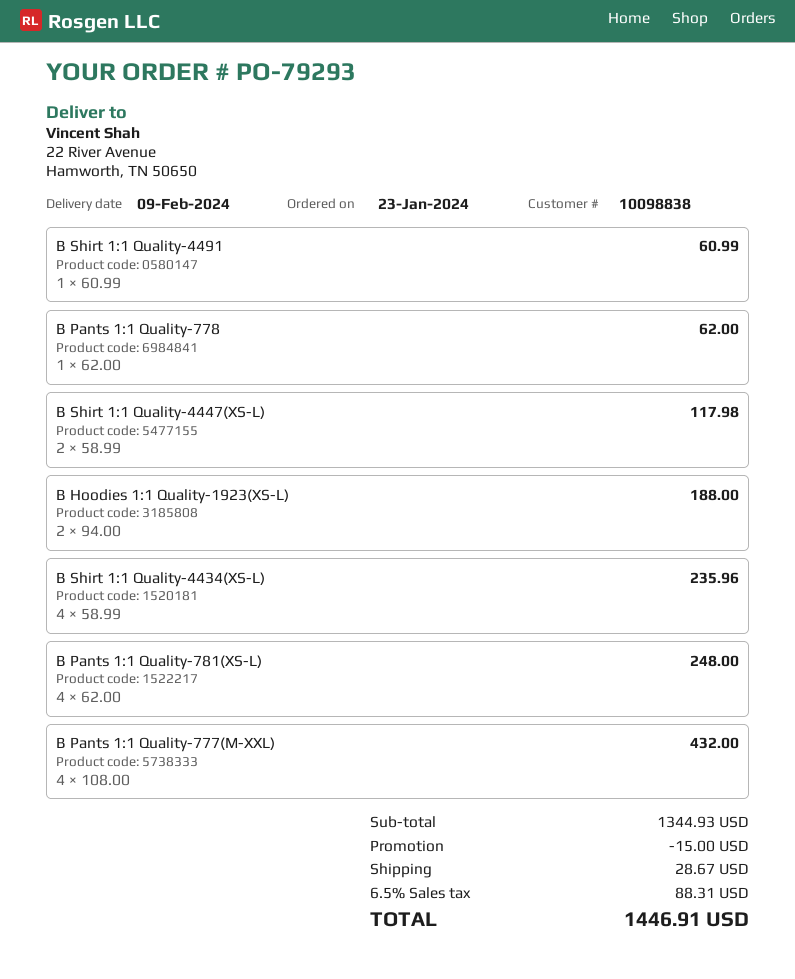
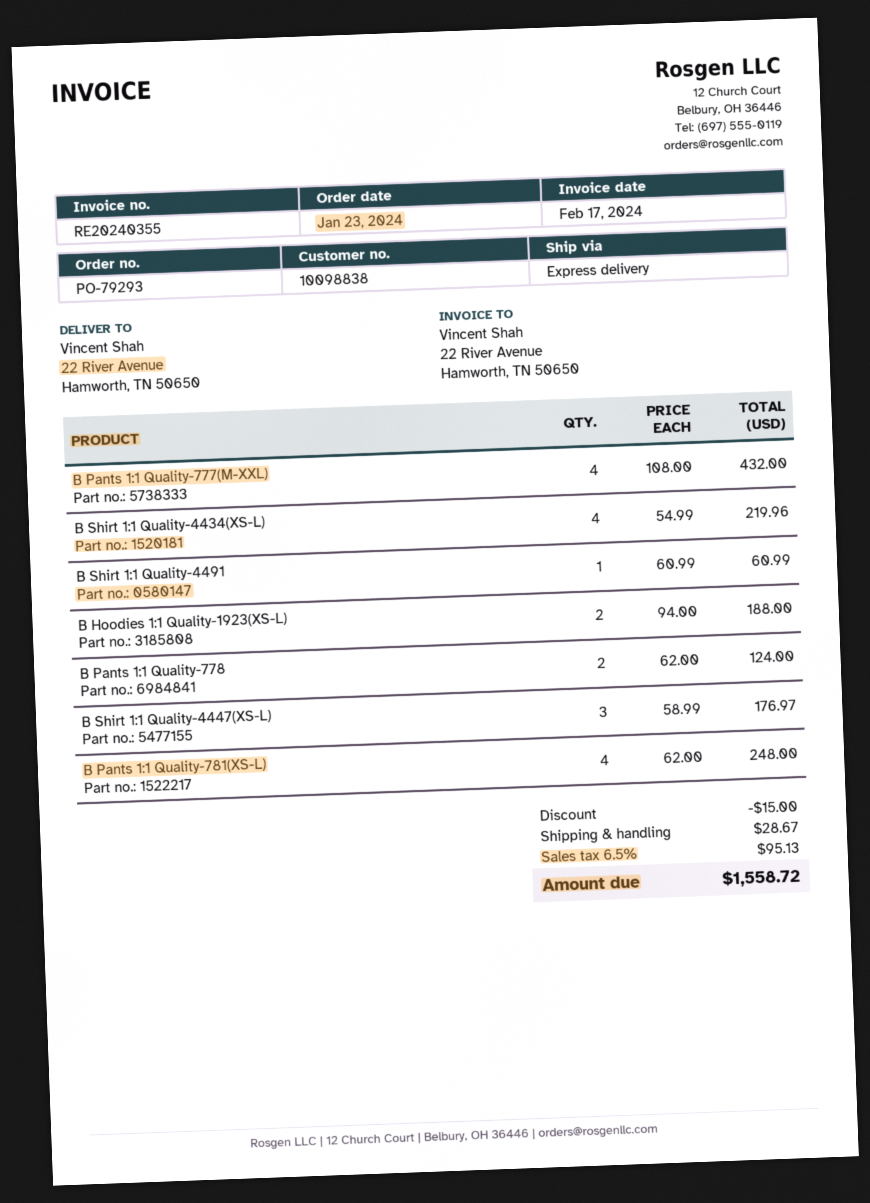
B Pants 1:1 Quality-778: 1 x 62.00 = 62.00 -> 2 x 62.00 = 124.00
B Shirt 1:1 Quality-4447(XS-L): 2 x 58.99 = 117.98 -> 3 x 58.99 = 176.97
B Shirt 1:1 Quality-4434(XS-L): 4 x 58.99 = 235.96 -> 4 x 54.99 = 219.96
tax: 6.5% = 88.31 -> 6.5% = 95.13
total: 1446.91 -> 1558.72

